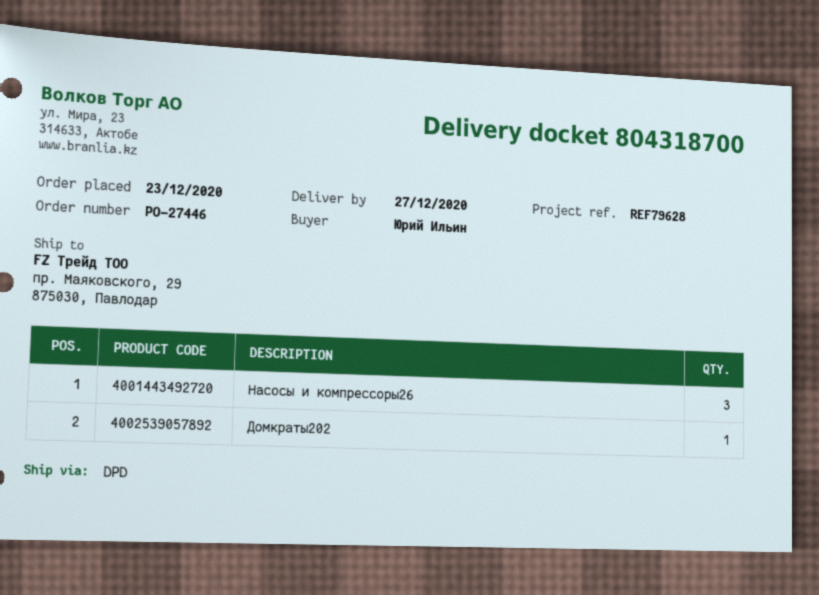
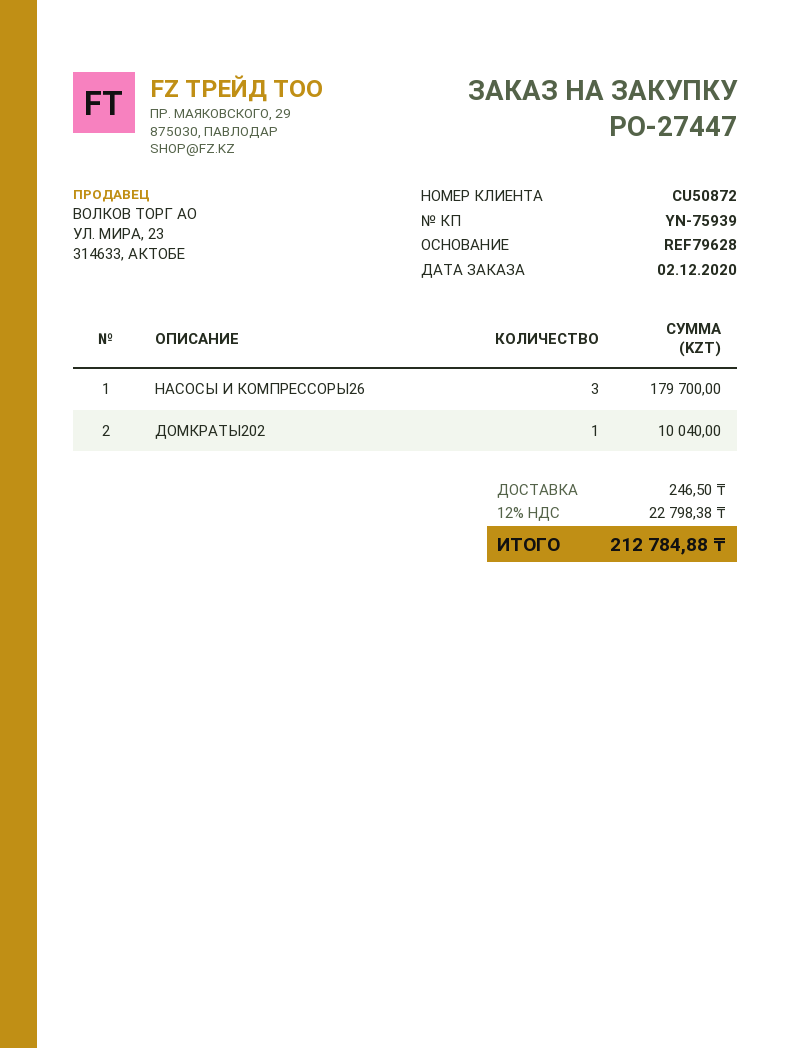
order number: PO-27446 -> PO-27447
order date: 2020-12-23 -> 2020-12-02

